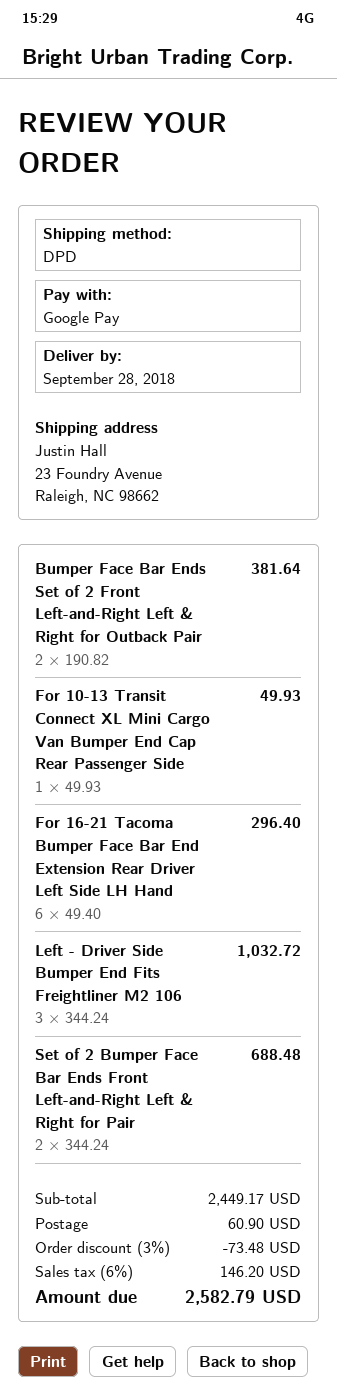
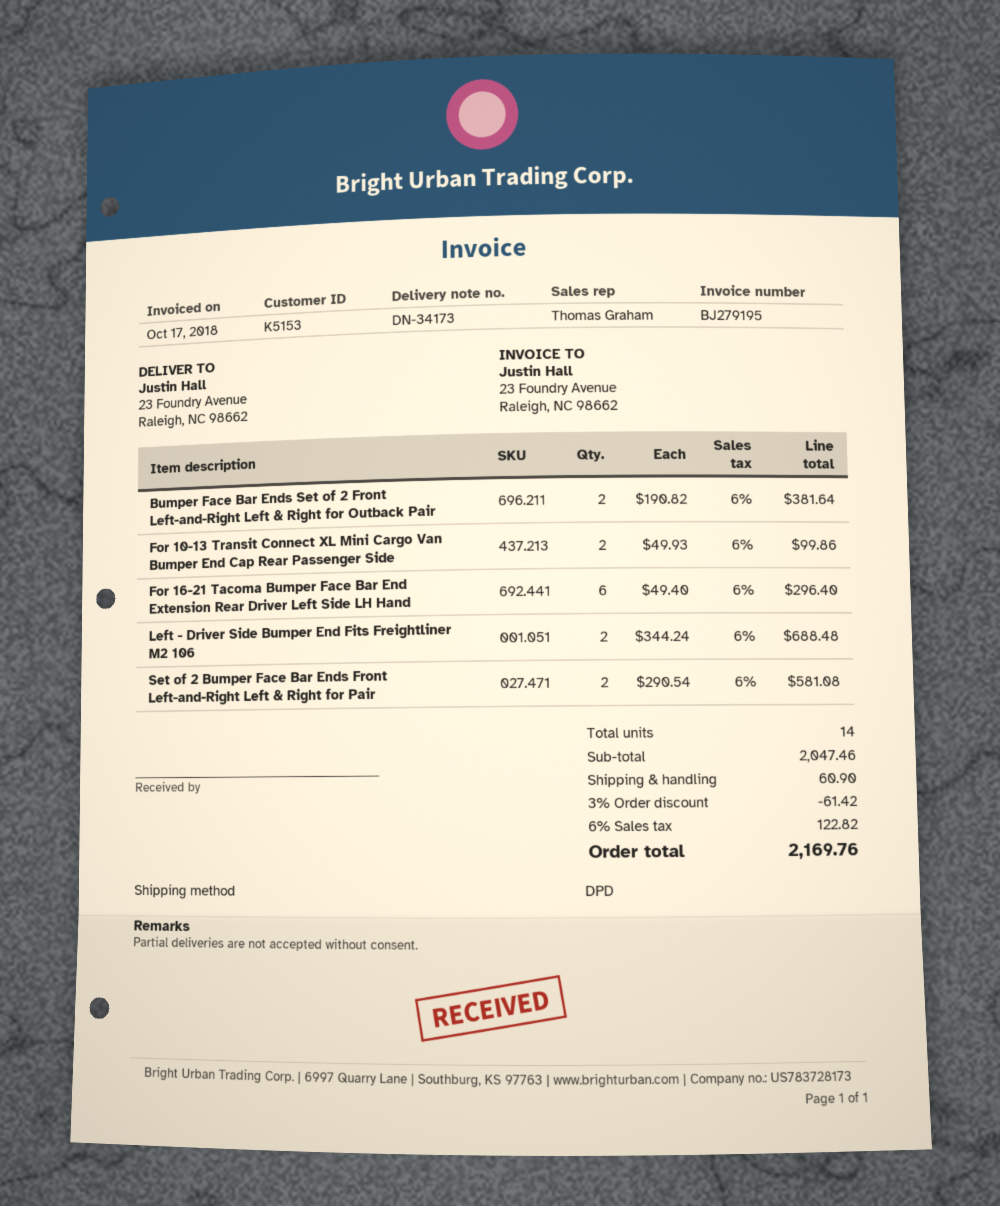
For 10-13 Transit Connect XL Mini Cargo Van Bumper End Cap Rear Passenger Side: 1 x 49.93 = 49.93 -> 2 x 49.93 = 99.86
Left - Driver Side Bumper End Fits Freightliner M2 106: 3 x 344.24 = 1032.72 -> 2 x 344.24 = 688.48
Set of 2 Bumper Face Bar Ends Front Left-and-Right Left & Right for Pair: 2 x 344.24 = 688.48 -> 2 x 290.54 = 581.08
subtotal: 2449.17 -> 2047.46
discount: 3% = 73.48 -> 3% = 61.42
tax: 6% = 146.20 -> 6% = 122.82
total: 2582.79 -> 2169.76

